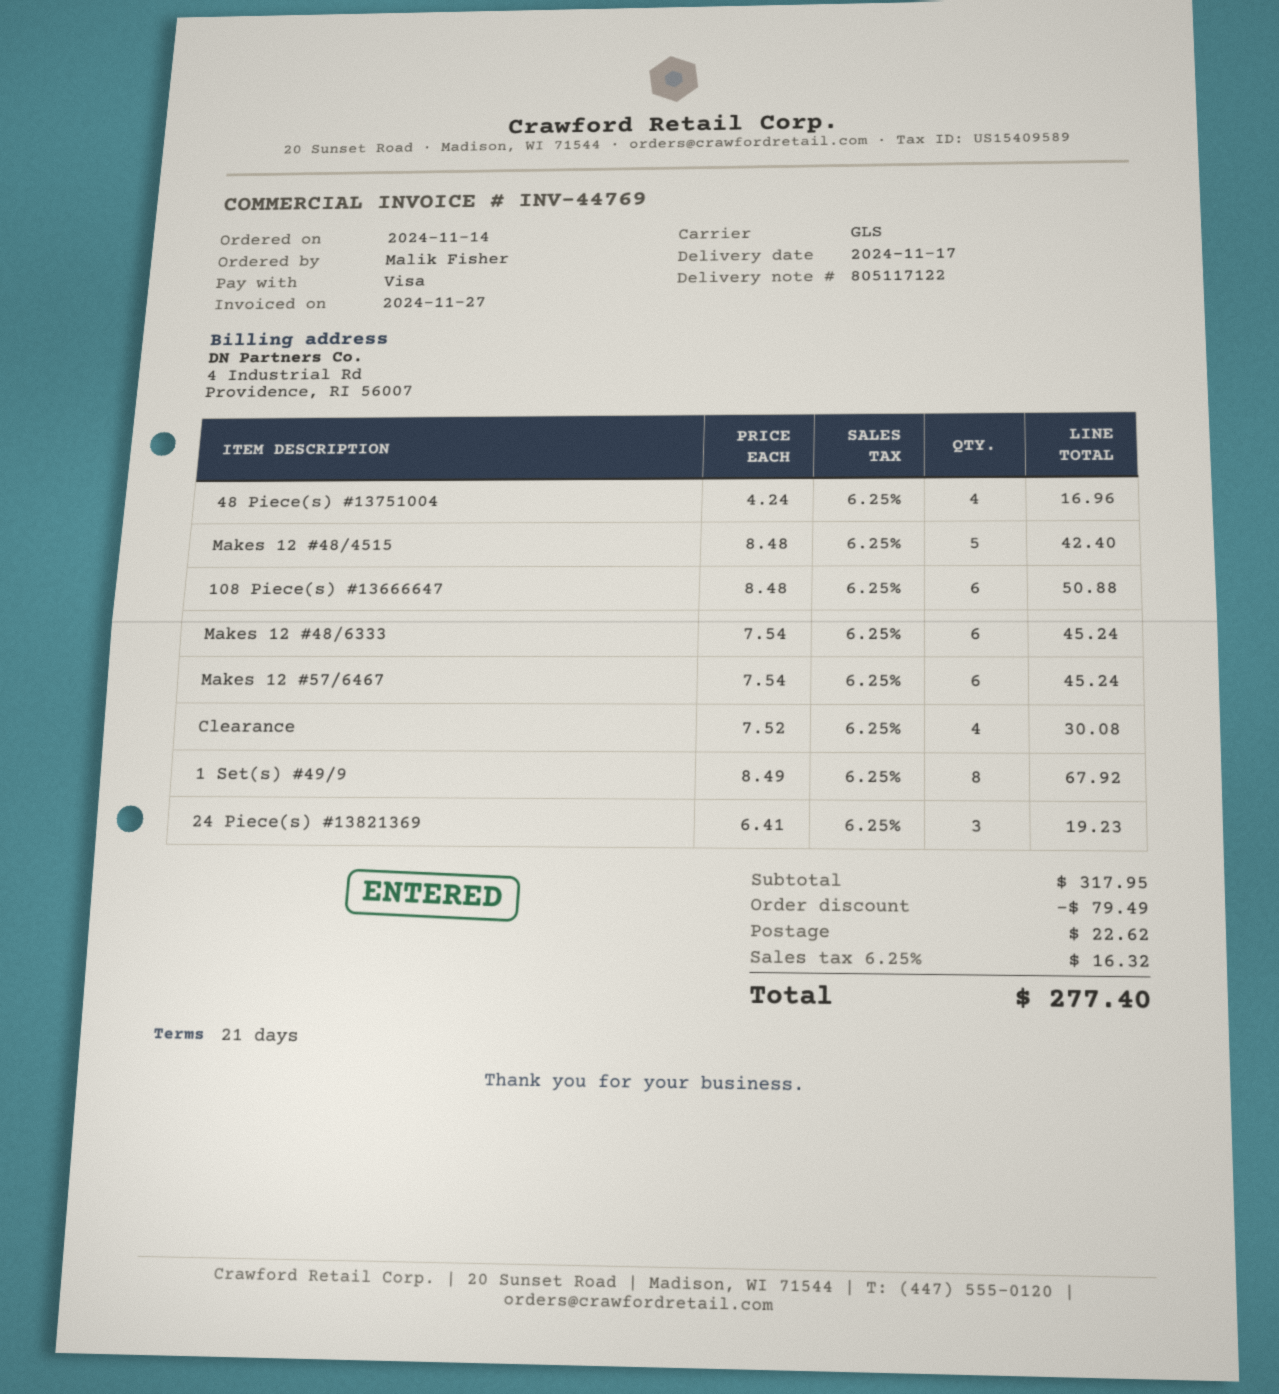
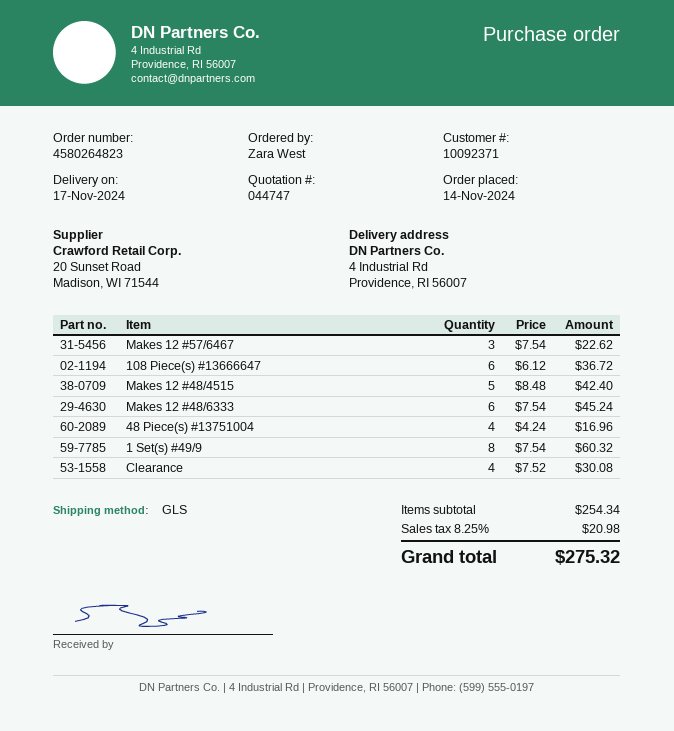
ordered by: Malik Fisher -> Zara West
108 Piece(s) #13666647: 6 x 8.48 = 50.88 -> 6 x 6.12 = 36.72
Makes 12 #57/6467: 6 x 7.54 = 45.24 -> 3 x 7.54 = 22.62
1 Set(s) #49/9: 8 x 8.49 = 67.92 -> 8 x 7.54 = 60.32
24 Piece(s) #13821369: 3 x 6.41 = 19.23 -> none
subtotal: 317.95 -> 254.34
discount: 79.49 -> none
shipping: 22.62 -> none
tax: 6.25% = 16.32 -> 8.25% = 20.98
total: 277.40 -> 275.32

